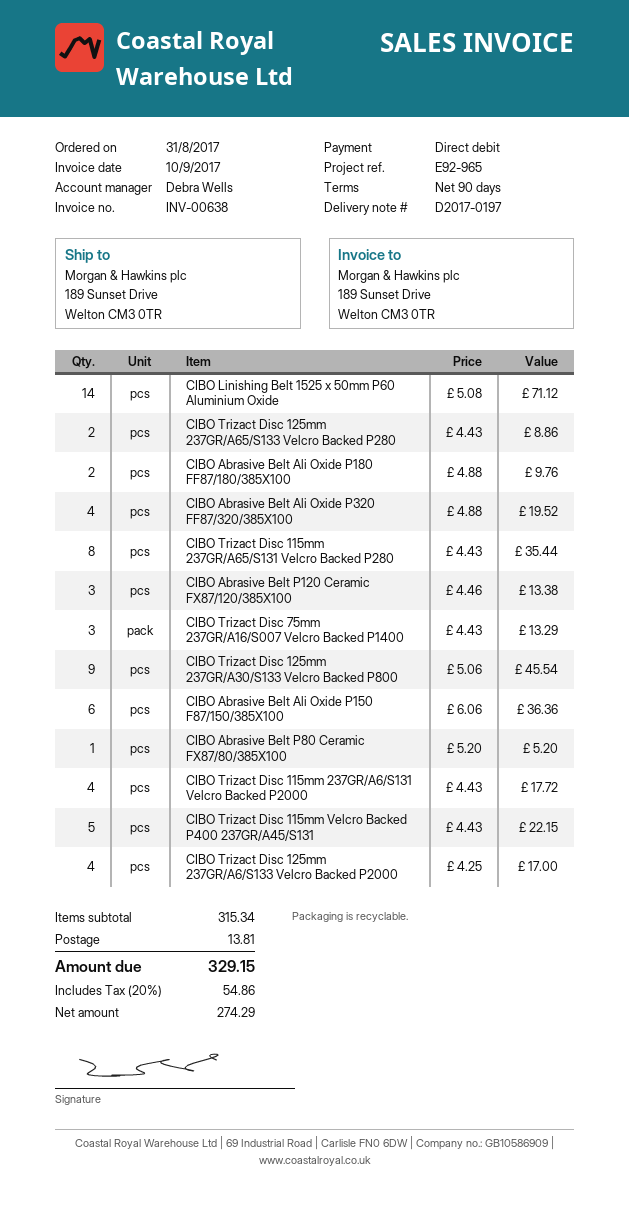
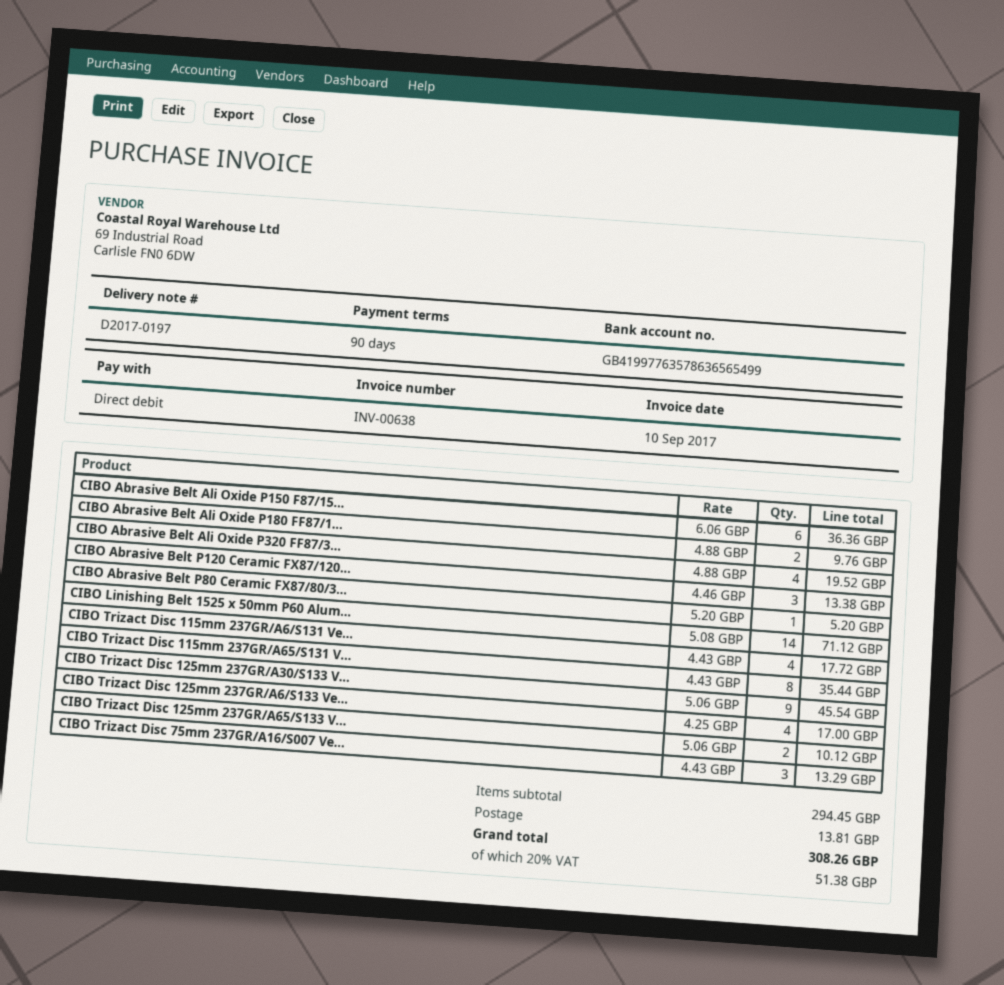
CIBO Trizact Disc 125mm 237GR/A65/S133 Velcro Backed P280: 2 x 4.43 = 8.86 -> 2 x 5.06 = 10.12
CIBO Trizact Disc 115mm Velcro Backed P400 237GR/A45/S131: 5 x 4.43 = 22.15 -> none
subtotal: 315.34 -> 294.45
tax: 20% = 54.86 -> 20% = 51.38
total: 329.15 -> 308.26

